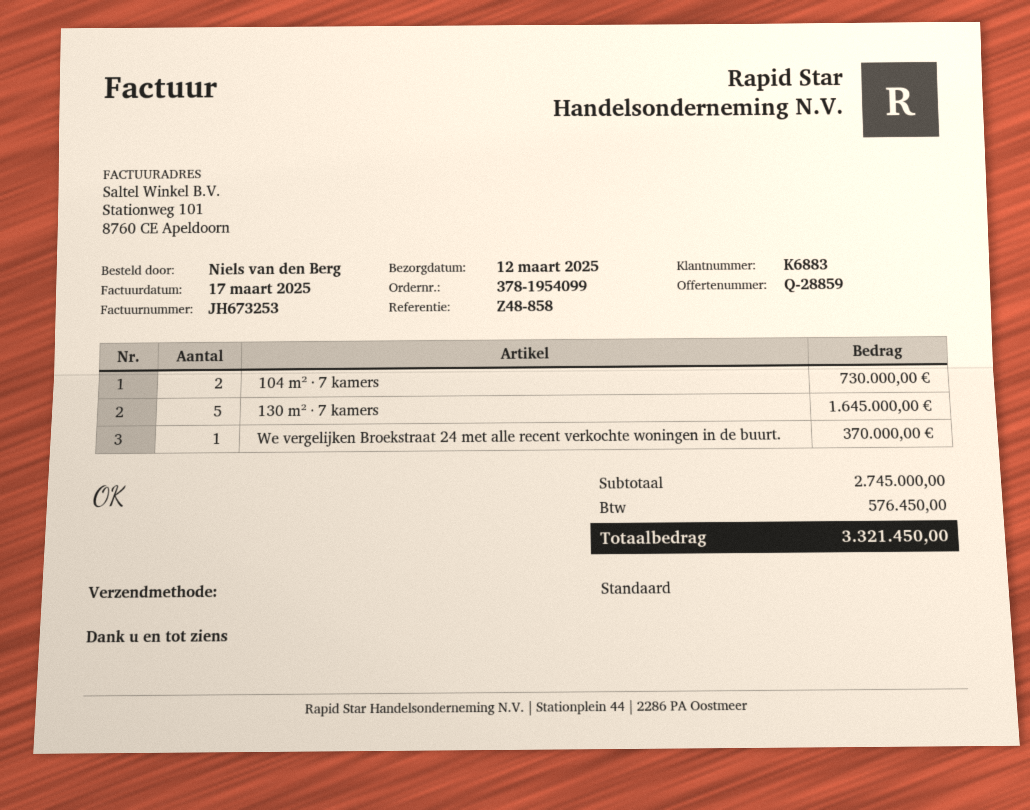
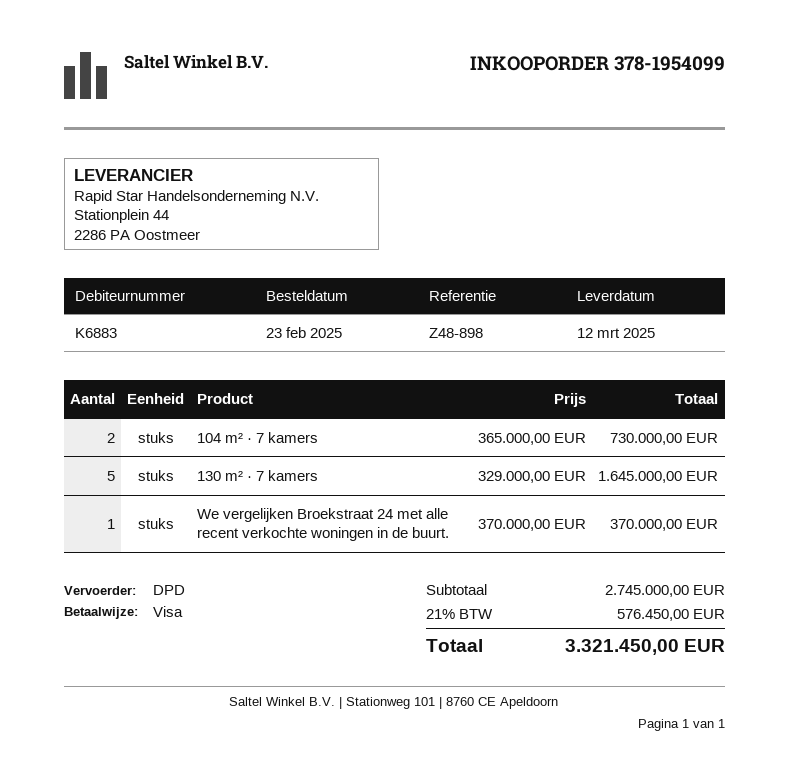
reference: Z48-858 -> Z48-898
shipping method: standard -> DPD

